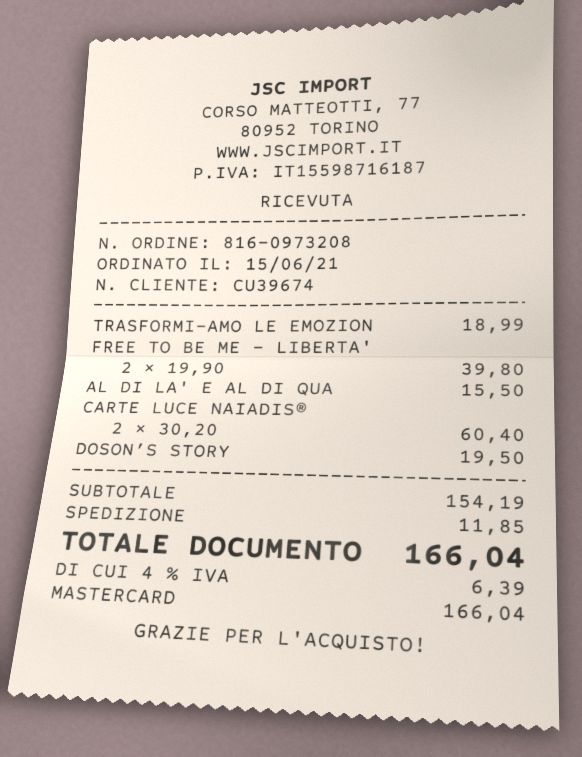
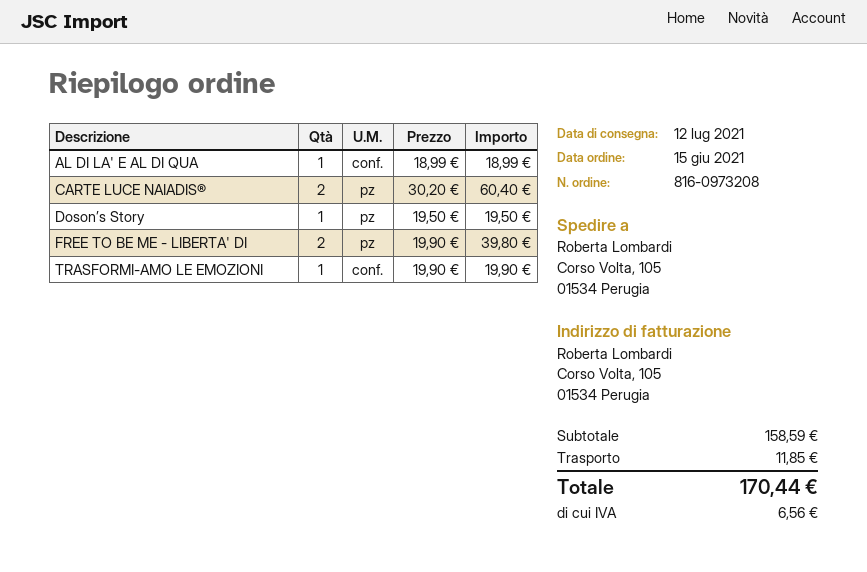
TRASFORMI-AMO LE EMOZION: 1 x 18.99 = 18.99 -> 1 x 19.90 = 19.90
AL DI LA' E AL DI QUA: 1 x 15.50 = 15.50 -> 1 x 18.99 = 18.99
subtotal: 154.19 -> 158.59
tax: 6.39 -> 6.56
total: 166.04 -> 170.44

